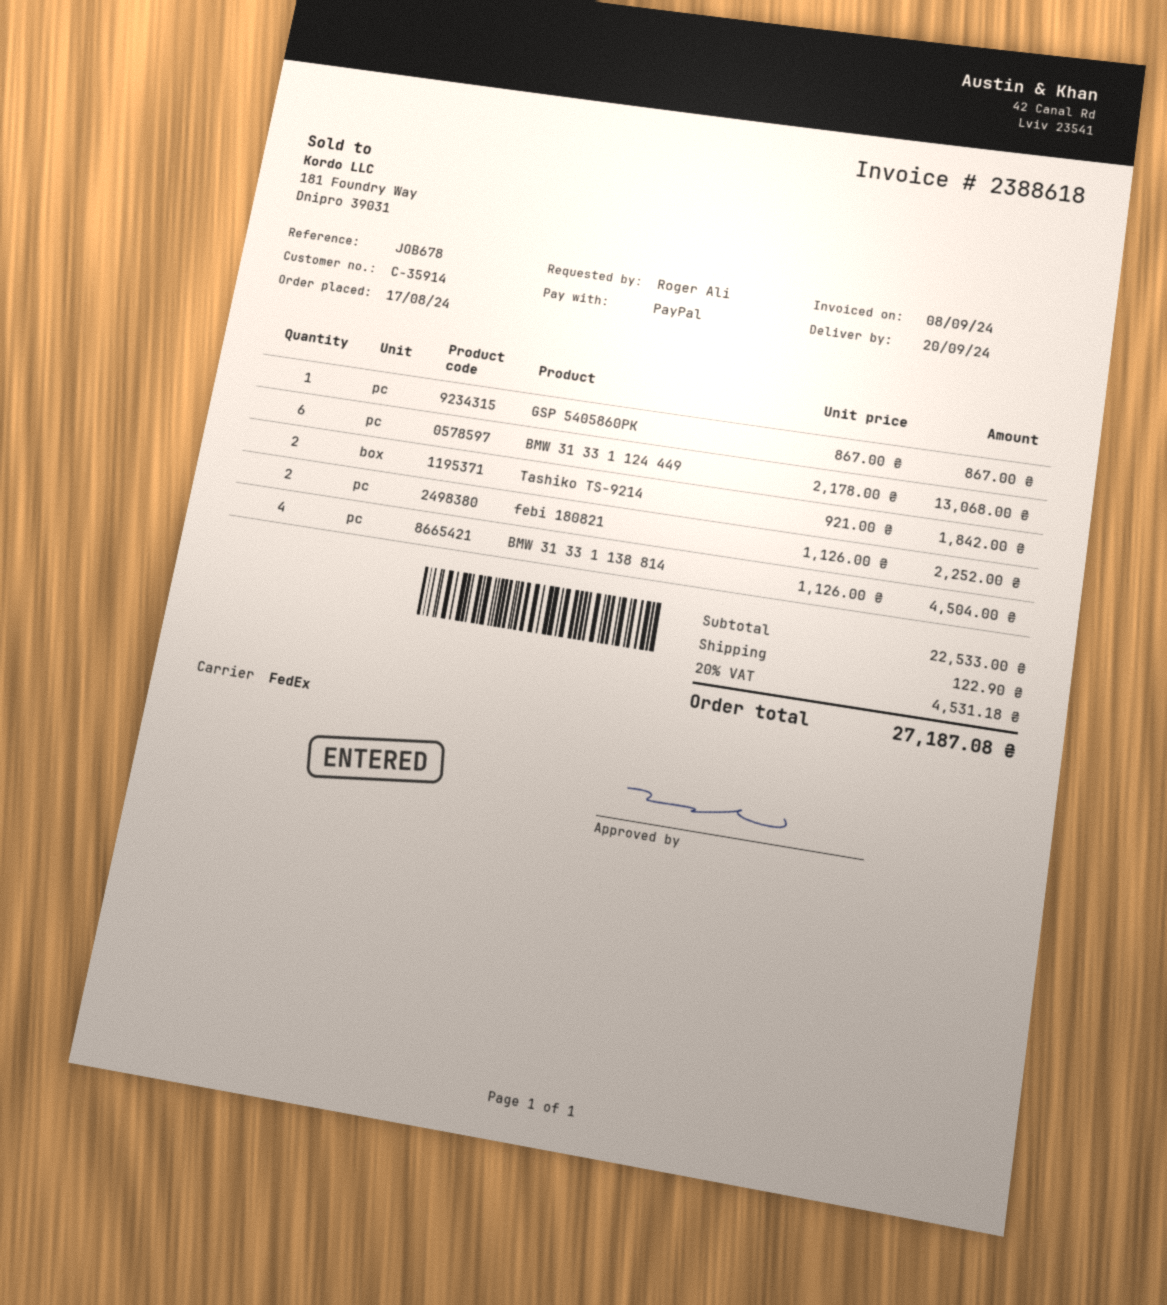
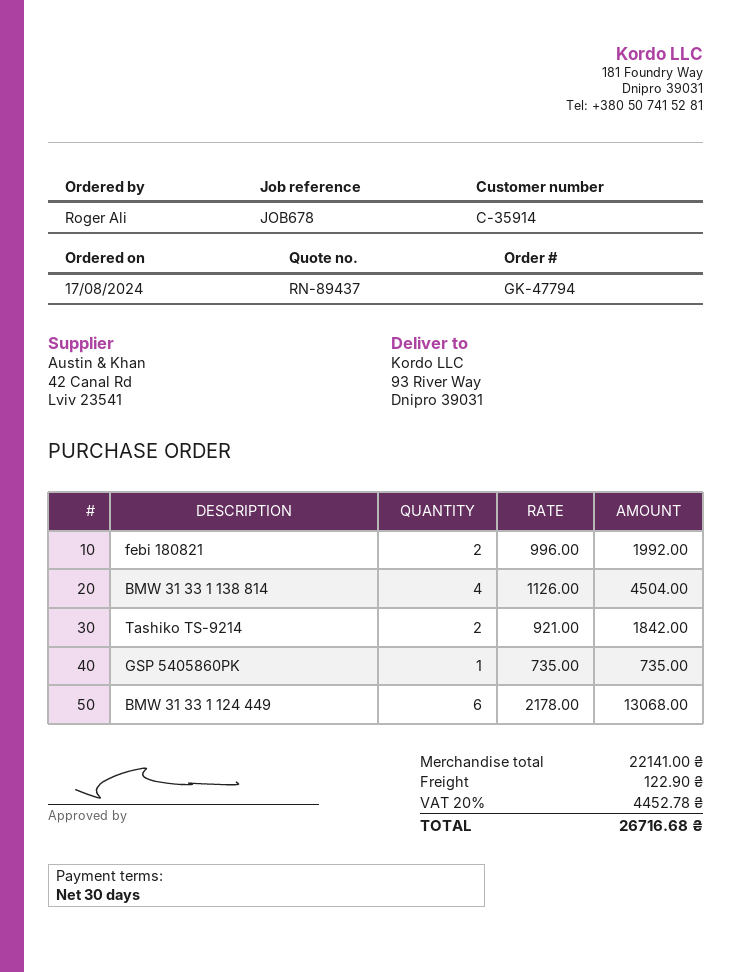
GSP 5405860PK: 1 x 867.00 = 867.00 -> 1 x 735.00 = 735.00
febi 180821: 2 x 1126.00 = 2252.00 -> 2 x 996.00 = 1992.00
subtotal: 22533.00 -> 22141.00
tax: 20% = 4531.18 -> 20% = 4452.78
total: 27187.08 -> 26716.68

